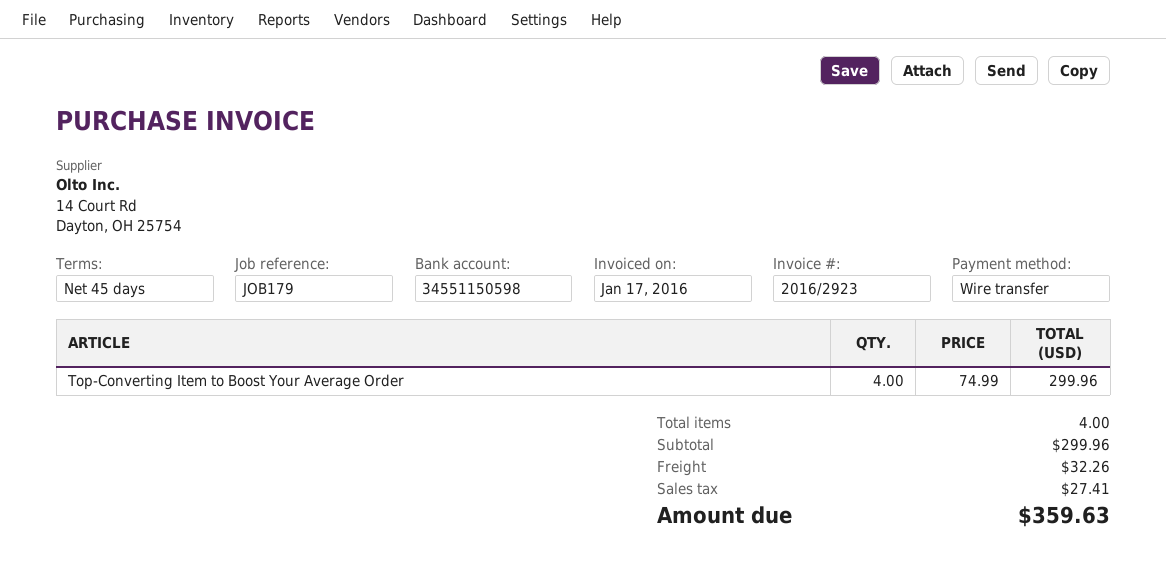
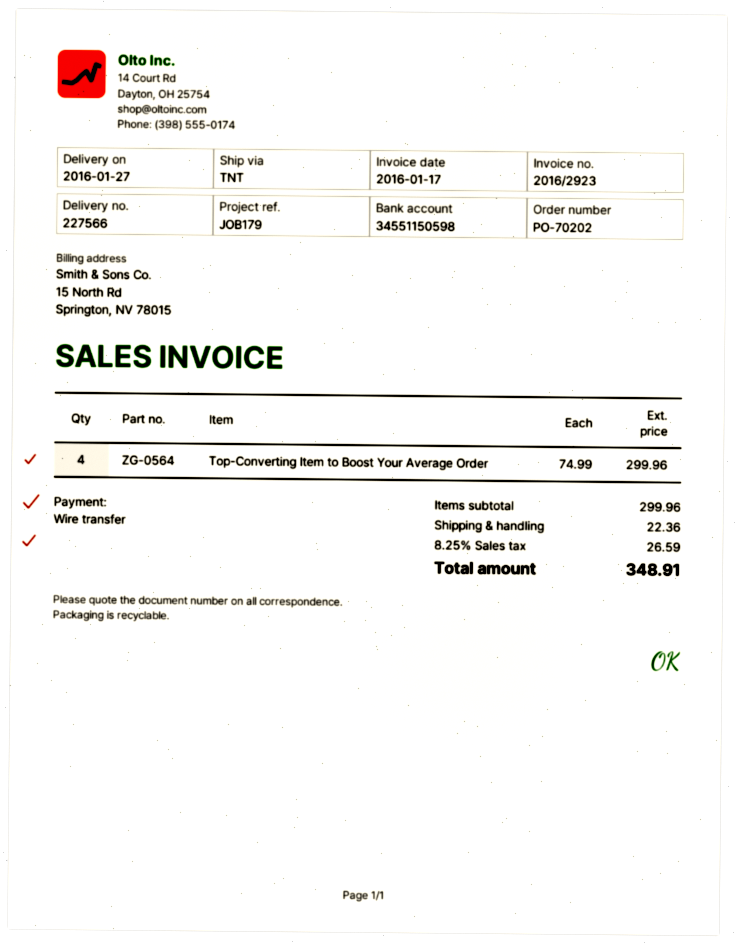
shipping: 32.26 -> 22.36
tax: 27.41 -> 26.59
total: 359.63 -> 348.91

